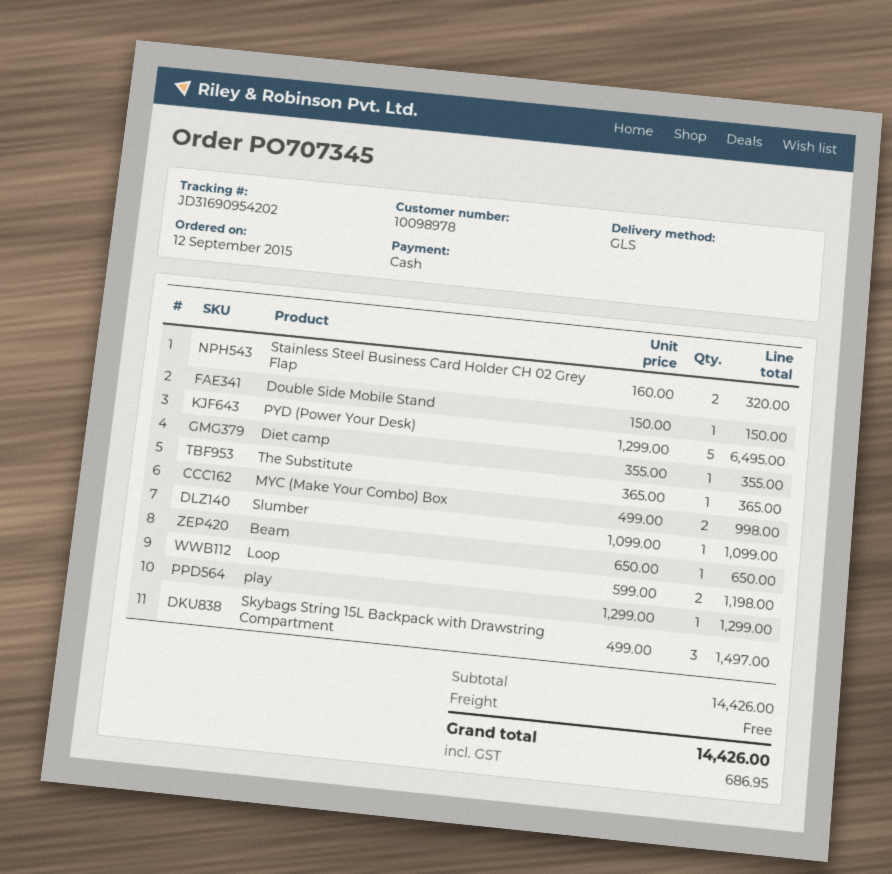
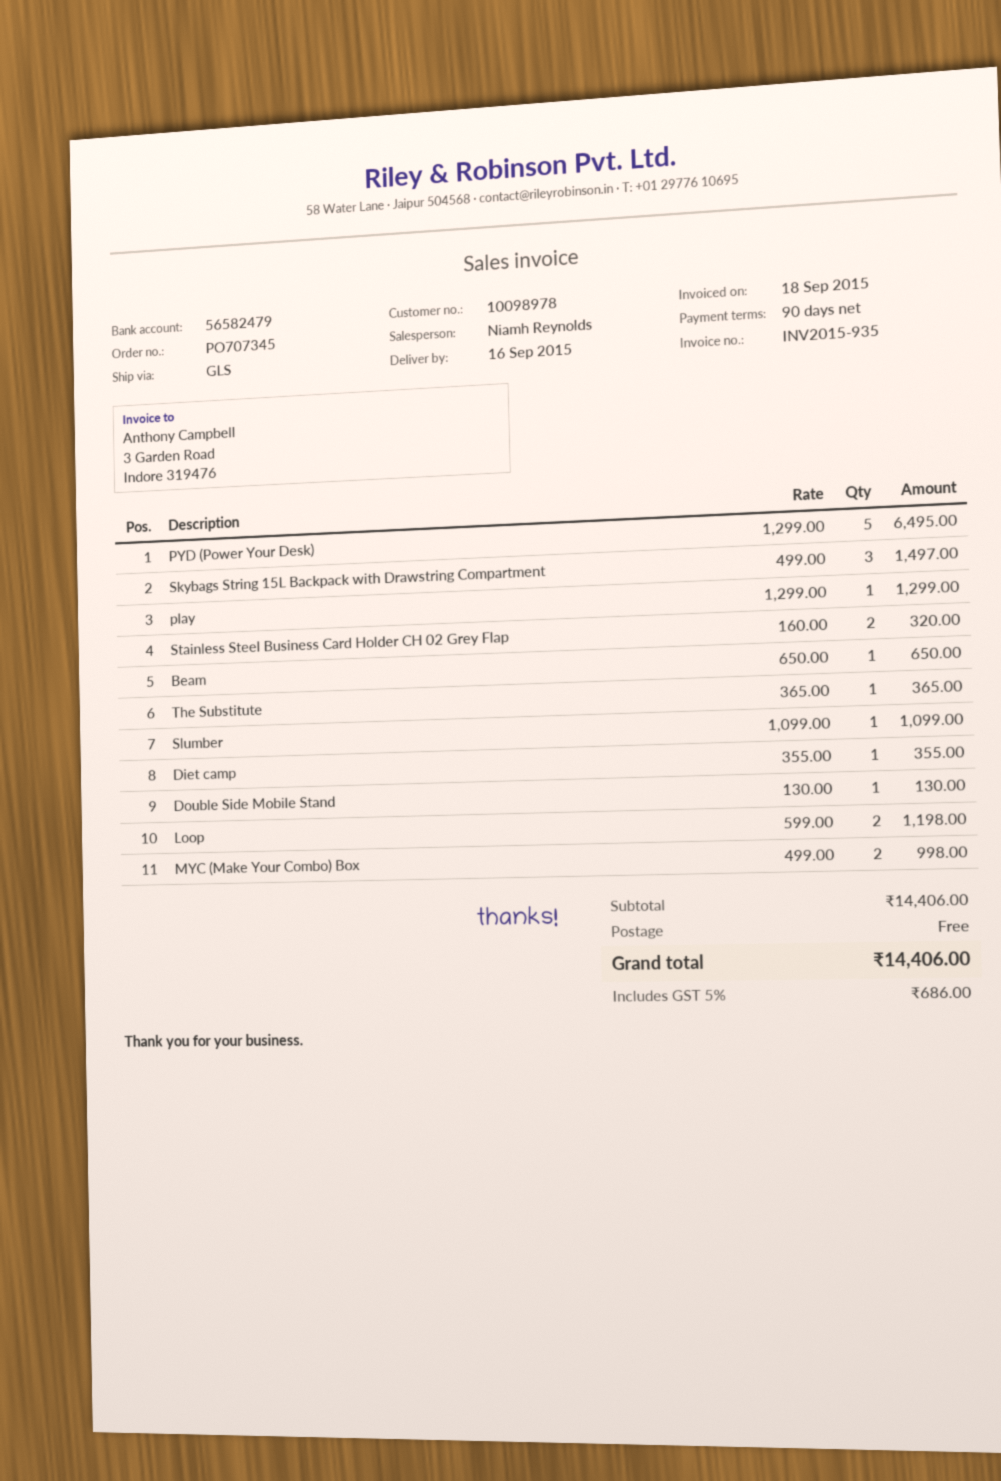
Double Side Mobile Stand: 1 x 150.00 = 150.00 -> 1 x 130.00 = 130.00
subtotal: 14426.00 -> 14406.00
tax: 686.95 -> 686.00
total: 14426.00 -> 14406.00

